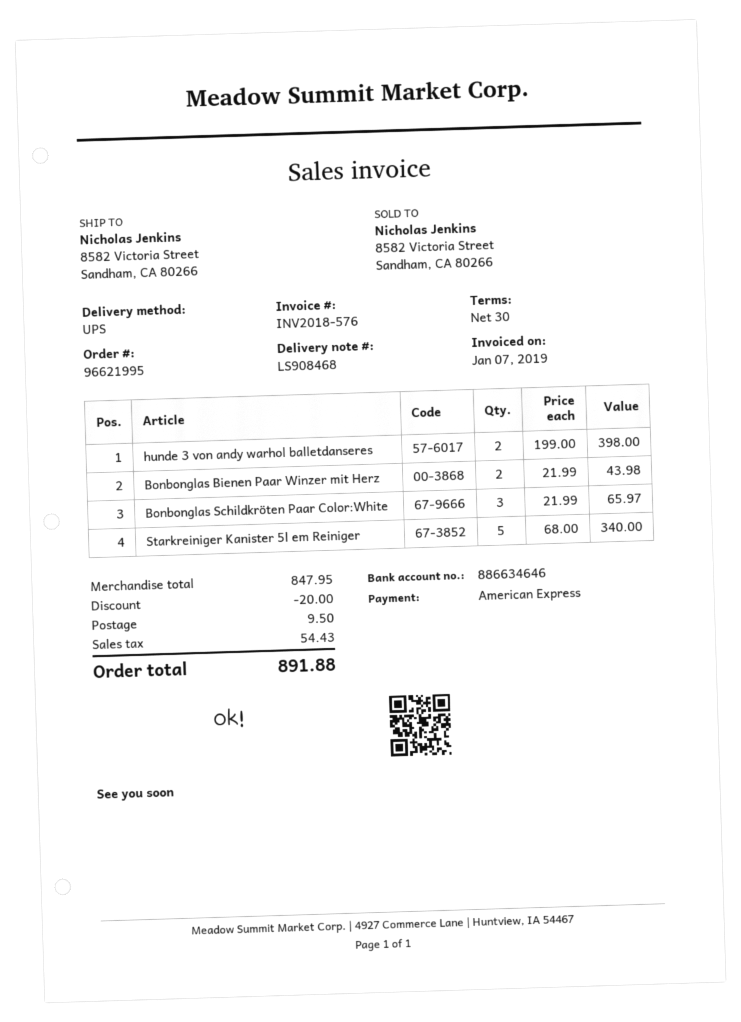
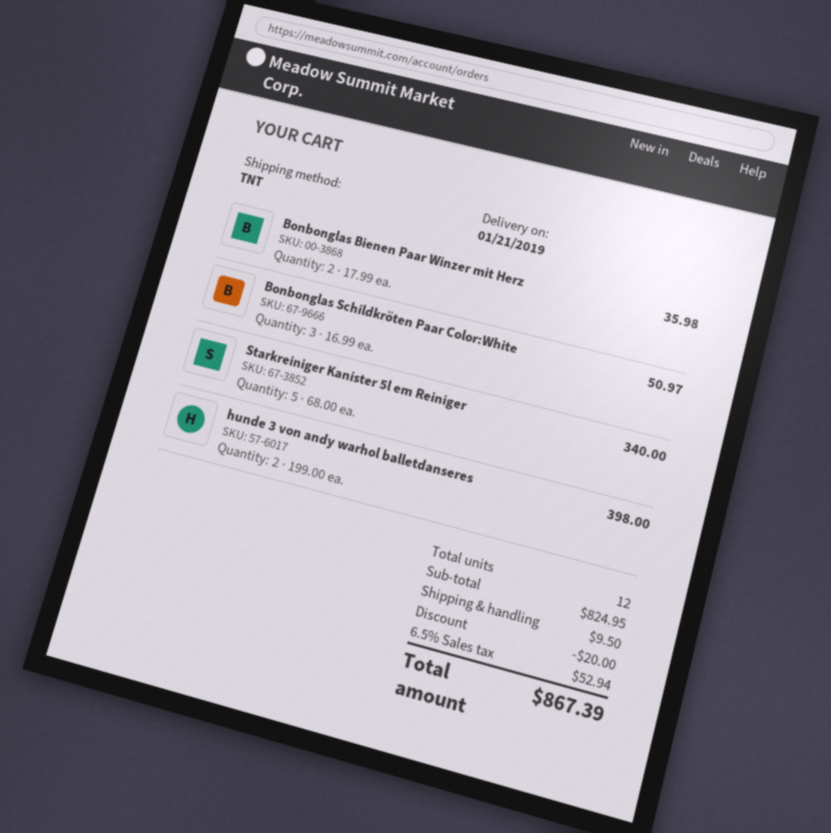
shipping method: UPS -> TNT
Bonbonglas Bienen Paar Winzer mit Herz: 2 x 21.99 = 43.98 -> 2 x 17.99 = 35.98
Bonbonglas Schildkröten Paar Color:White: 3 x 21.99 = 65.97 -> 3 x 16.99 = 50.97
subtotal: 847.95 -> 824.95
tax: 54.43 -> 52.94
total: 891.88 -> 867.39

